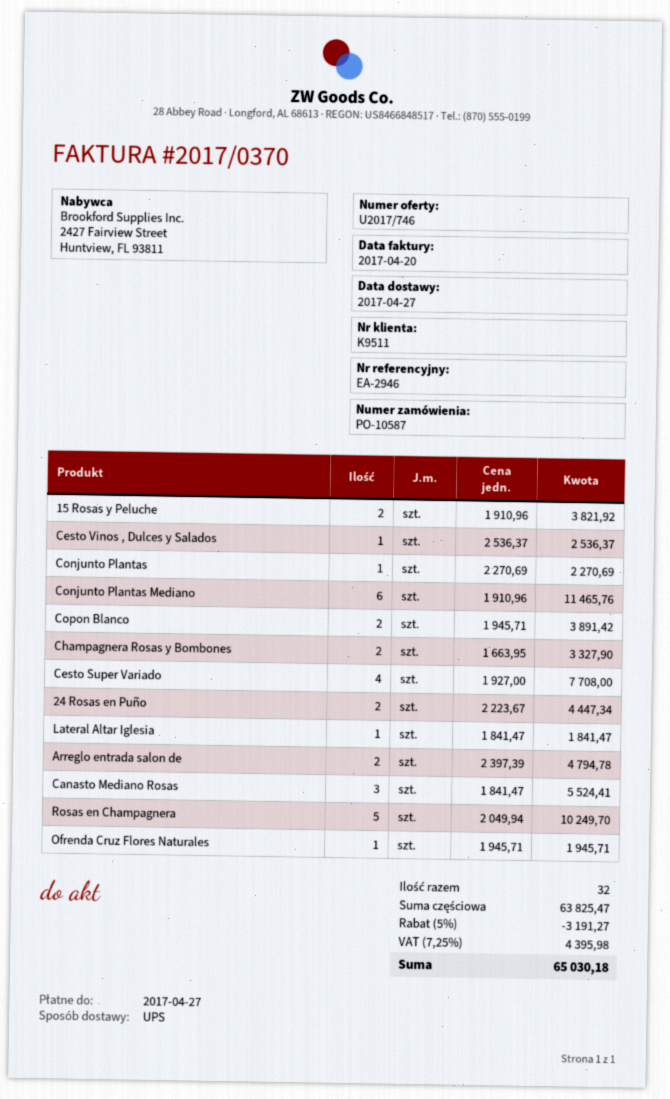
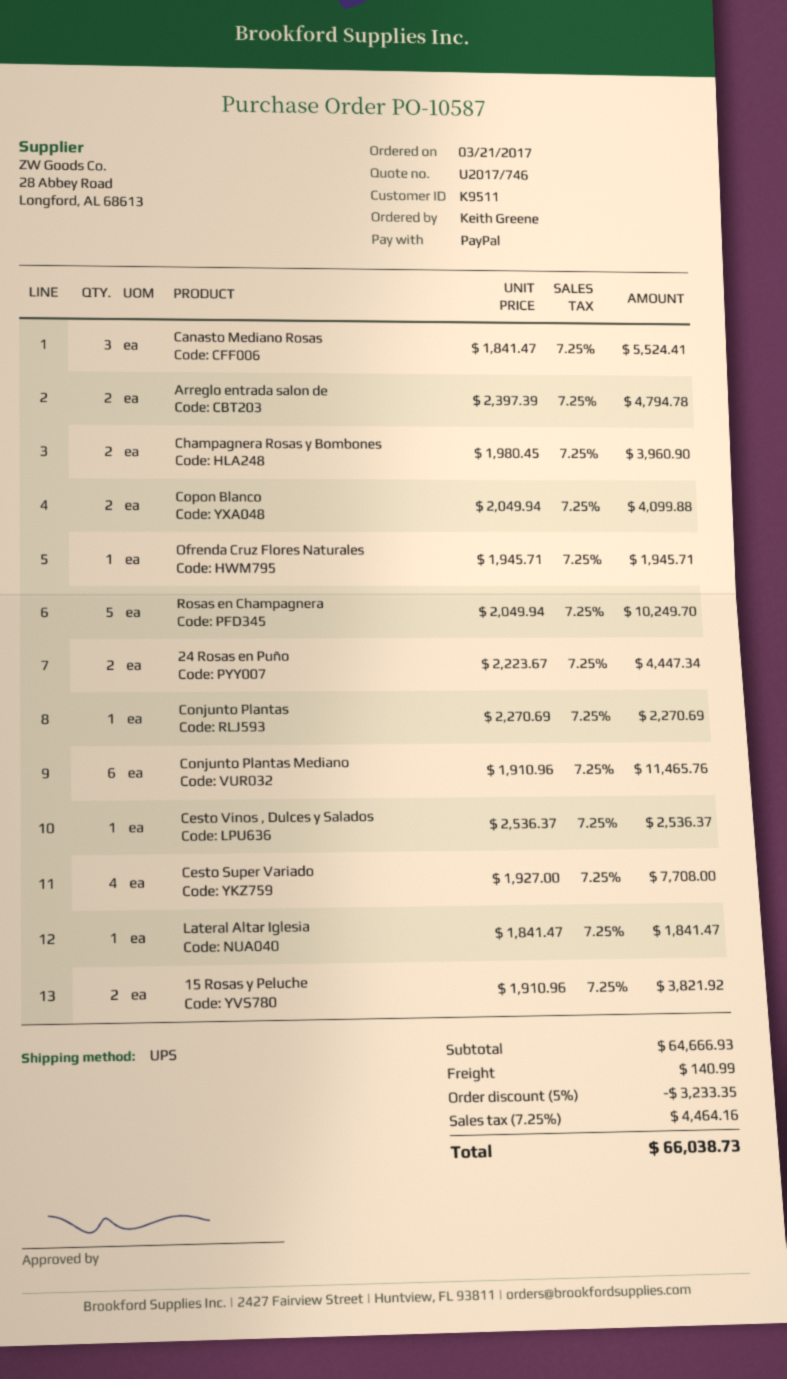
Copon Blanco: 2 x 1945.71 = 3891.42 -> 2 x 2049.94 = 4099.88
Champagnera Rosas y Bombones: 2 x 1663.95 = 3327.90 -> 2 x 1980.45 = 3960.90
subtotal: 63825.47 -> 64666.93
discount: 5% = 3191.27 -> 5% = 3233.35
shipping: none -> 140.99
tax: 7.25% = 4395.98 -> 7.25% = 4464.16
total: 65030.18 -> 66038.73

